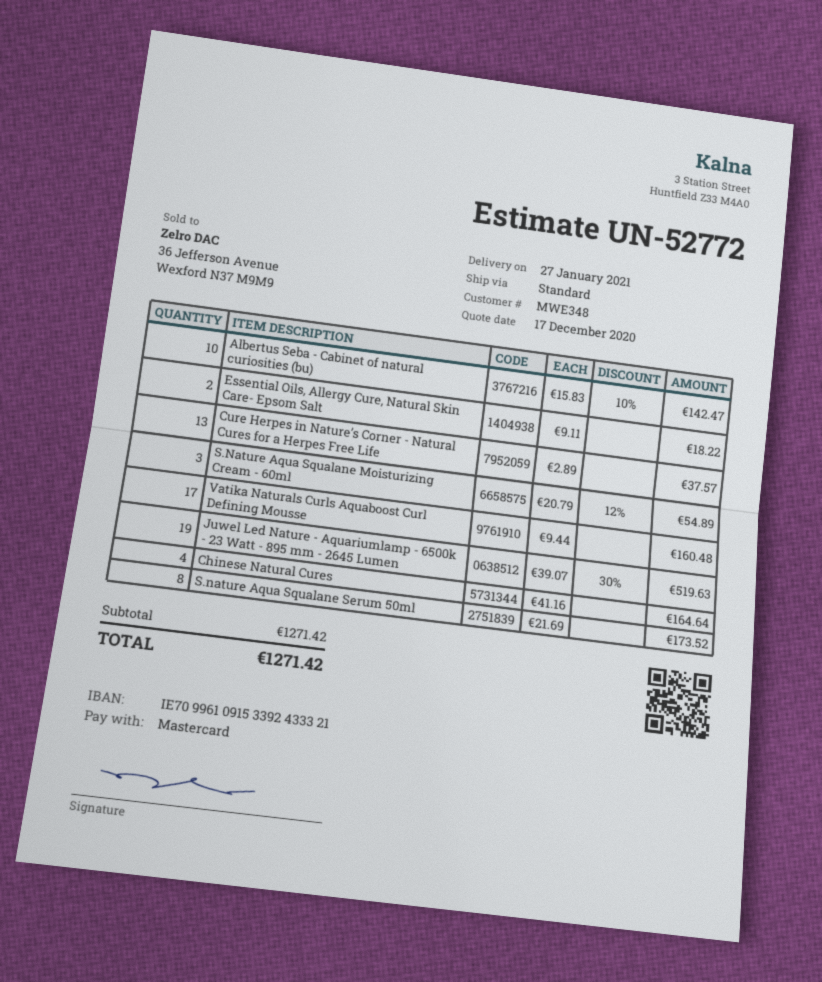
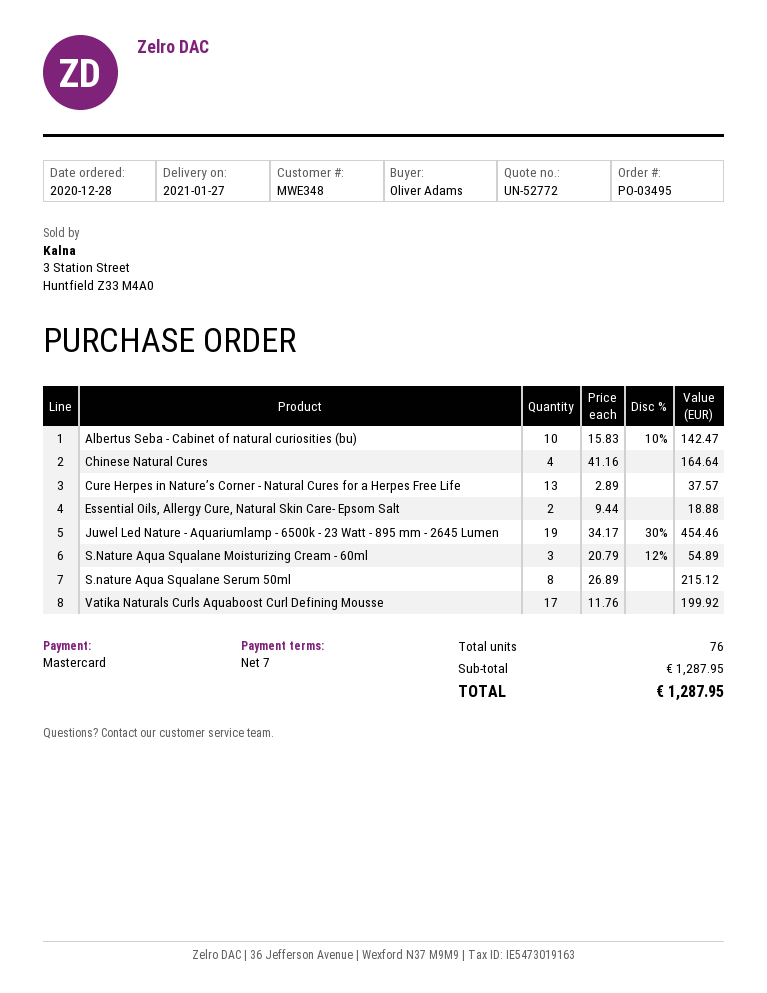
Essential Oils, Allergy Cure, Natural Skin Care- Epsom Salt: 2 x 9.11 = 18.22 -> 2 x 9.44 = 18.88
Vatika Naturals Curls Aquaboost Curl Defining Mousse: 17 x 9.44 = 160.48 -> 17 x 11.76 = 199.92
Juwel Led Nature - Aquariumlamp - 6500k - 23 Watt - 895 mm - 2645 Lumen: 19 x 39.07 - 30% = 519.63 -> 19 x 34.17 - 30% = 454.46
S.nature Aqua Squalane Serum 50ml: 8 x 21.69 = 173.52 -> 8 x 26.89 = 215.12
subtotal: 1271.42 -> 1287.95
total: 1271.42 -> 1287.95

